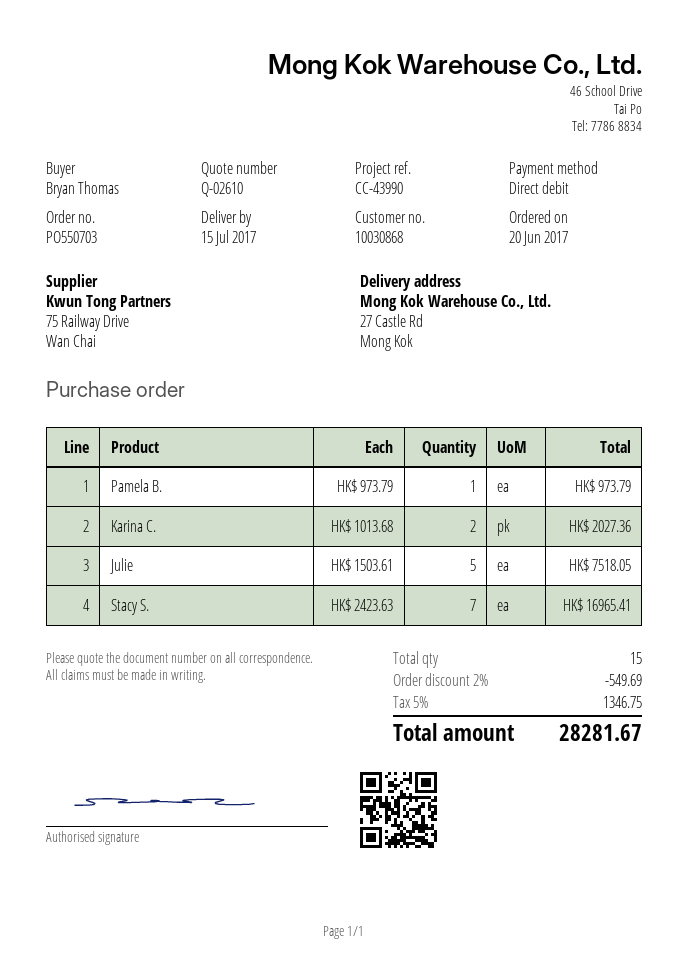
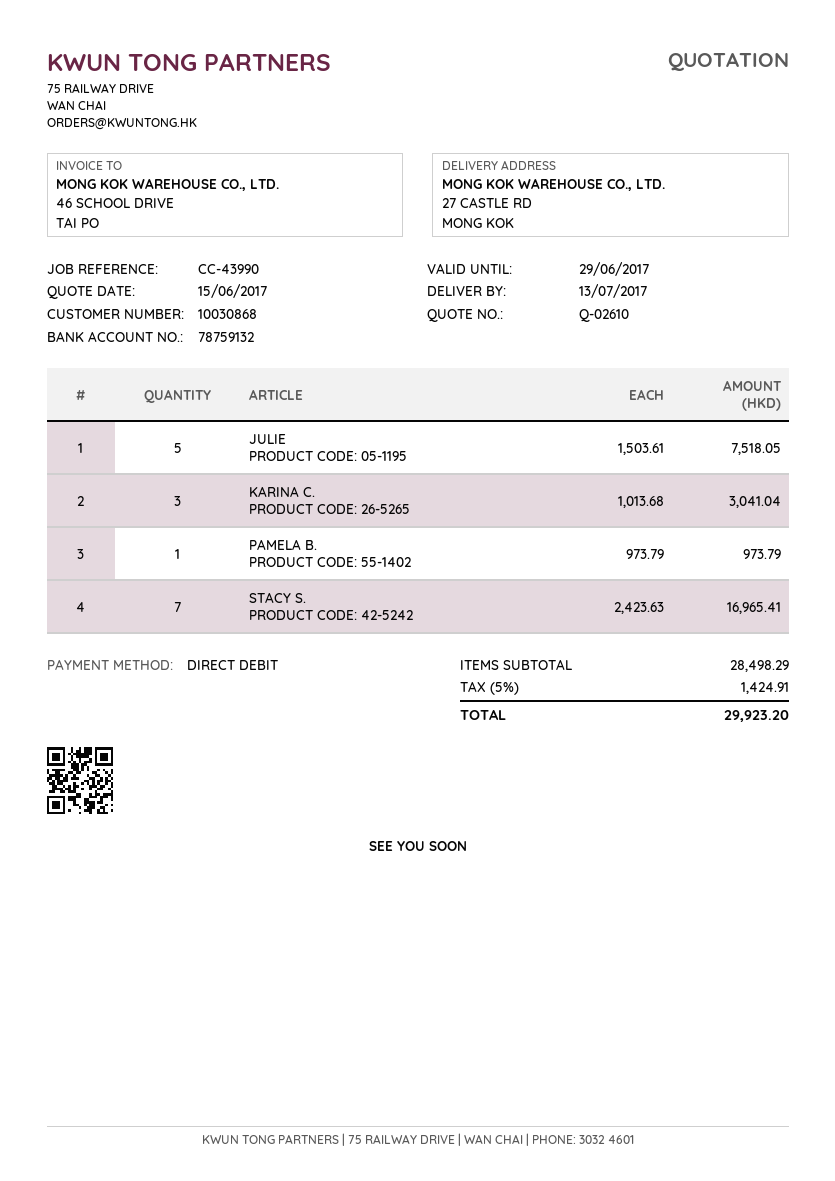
delivery date: 2017-07-15 -> 2017-07-13
Karina C.: 2 x 1013.68 = 2027.36 -> 3 x 1013.68 = 3041.04
discount: 2% = 549.69 -> none
tax: 5% = 1346.75 -> 5% = 1424.91
total: 28281.67 -> 29923.20

